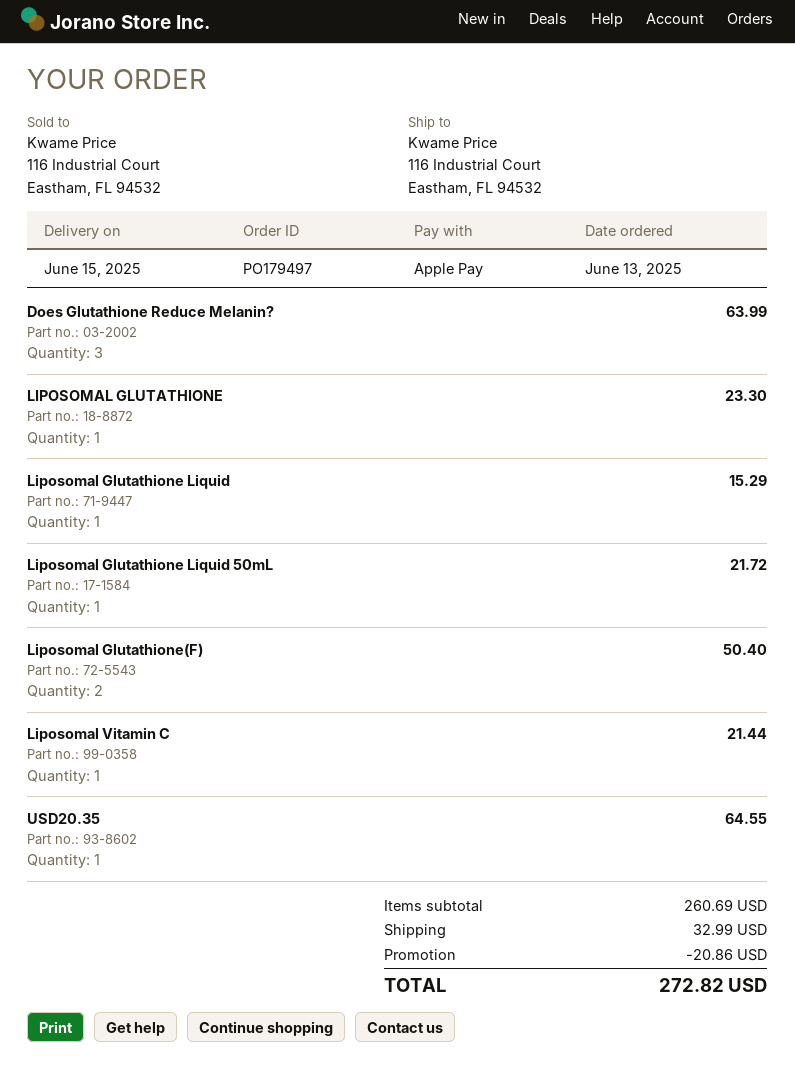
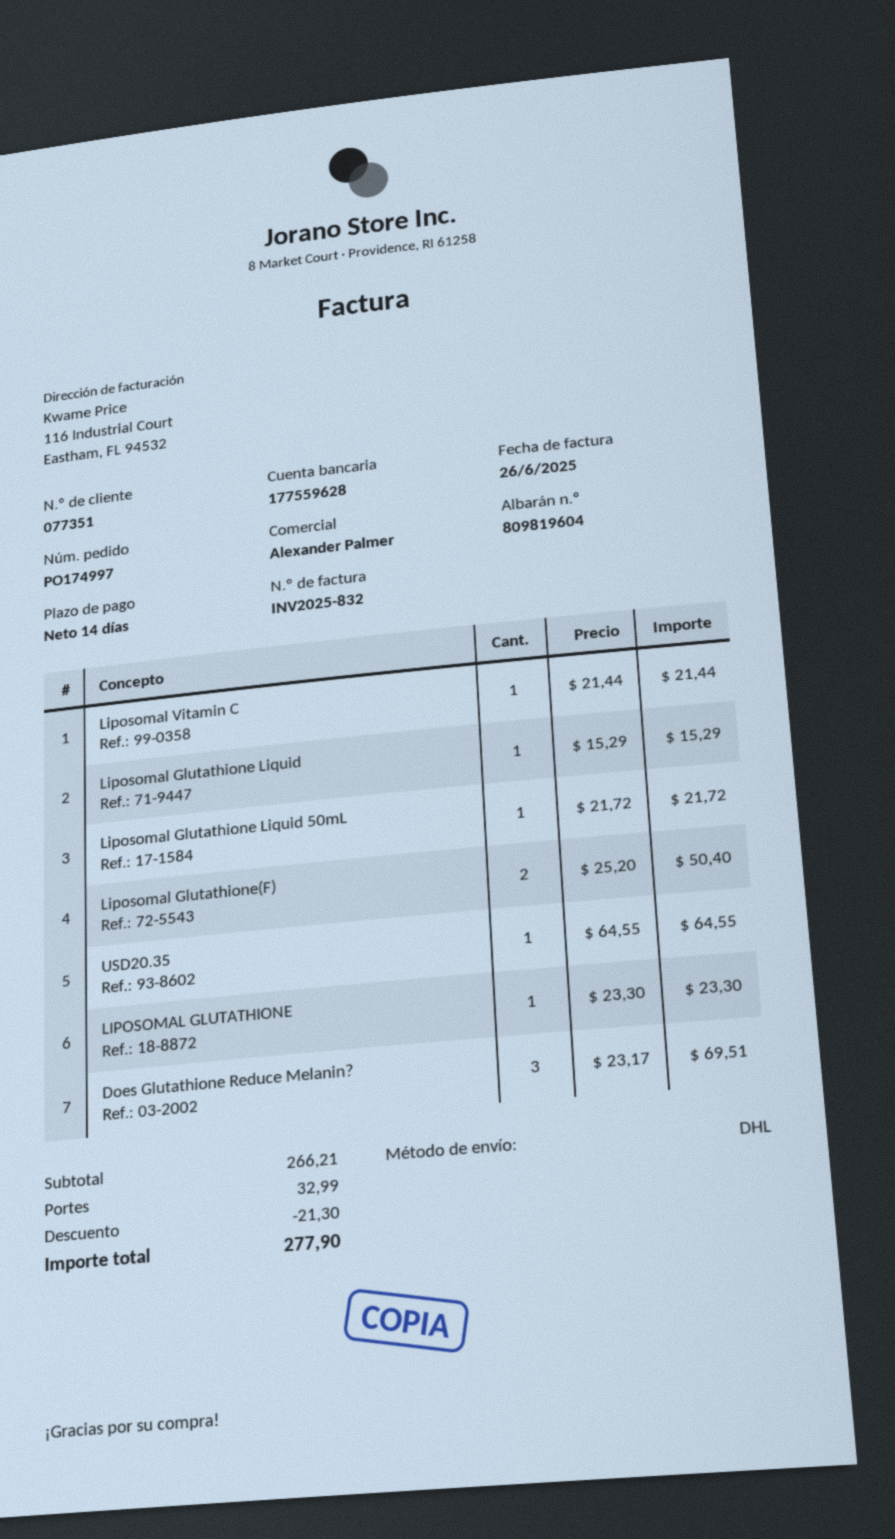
order number: PO179497 -> PO174997
Does Glutathione Reduce Melanin?: 3 for 63.99 -> 3 for 69.51
subtotal: 260.69 -> 266.21
discount: 20.86 -> 21.30
total: 272.82 -> 277.90

